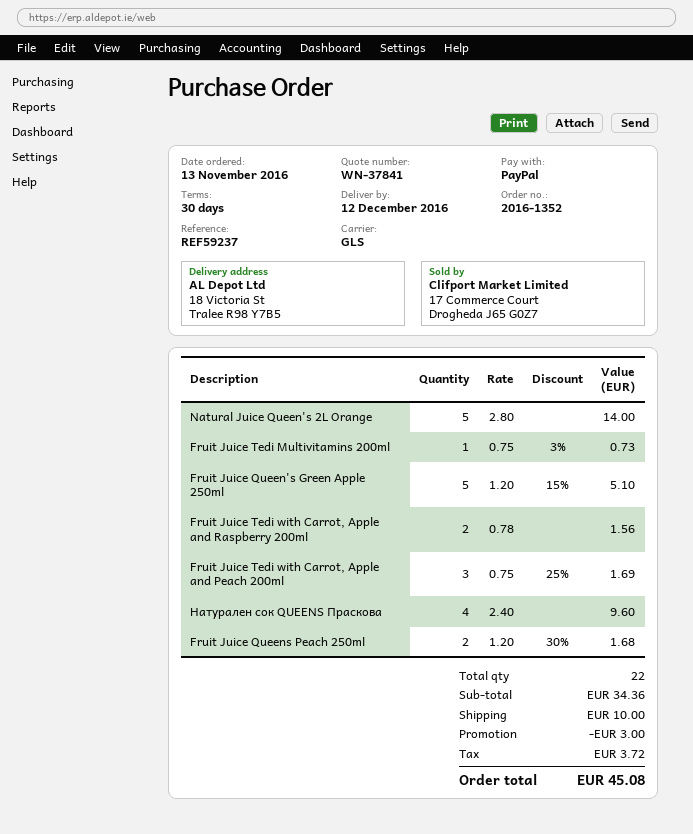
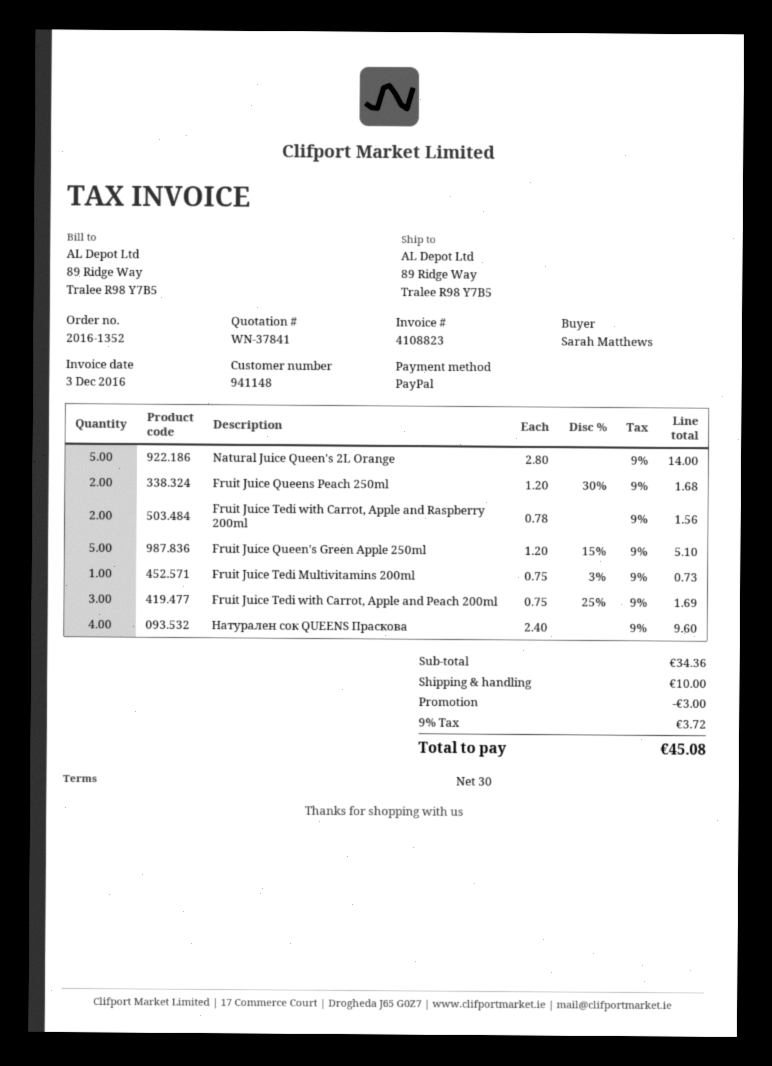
ship to: 18 Victoria St, Tralee R98 Y7B5 -> 89 Ridge Way, Tralee R98 Y7B5

